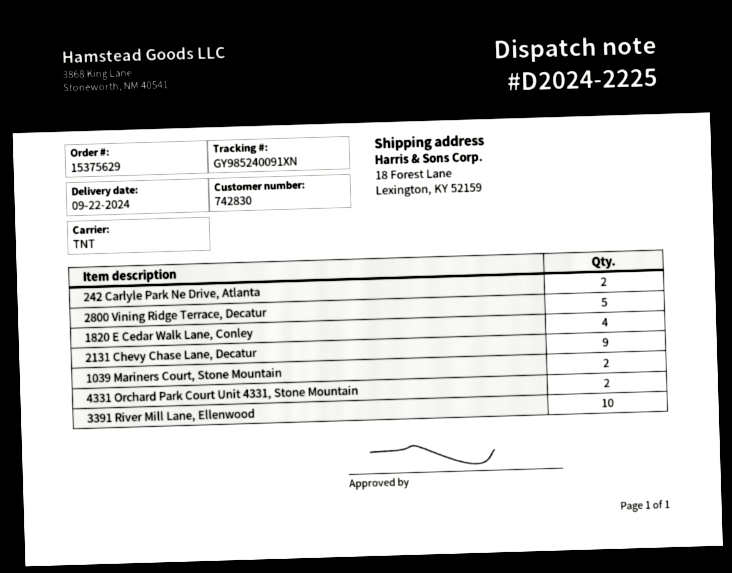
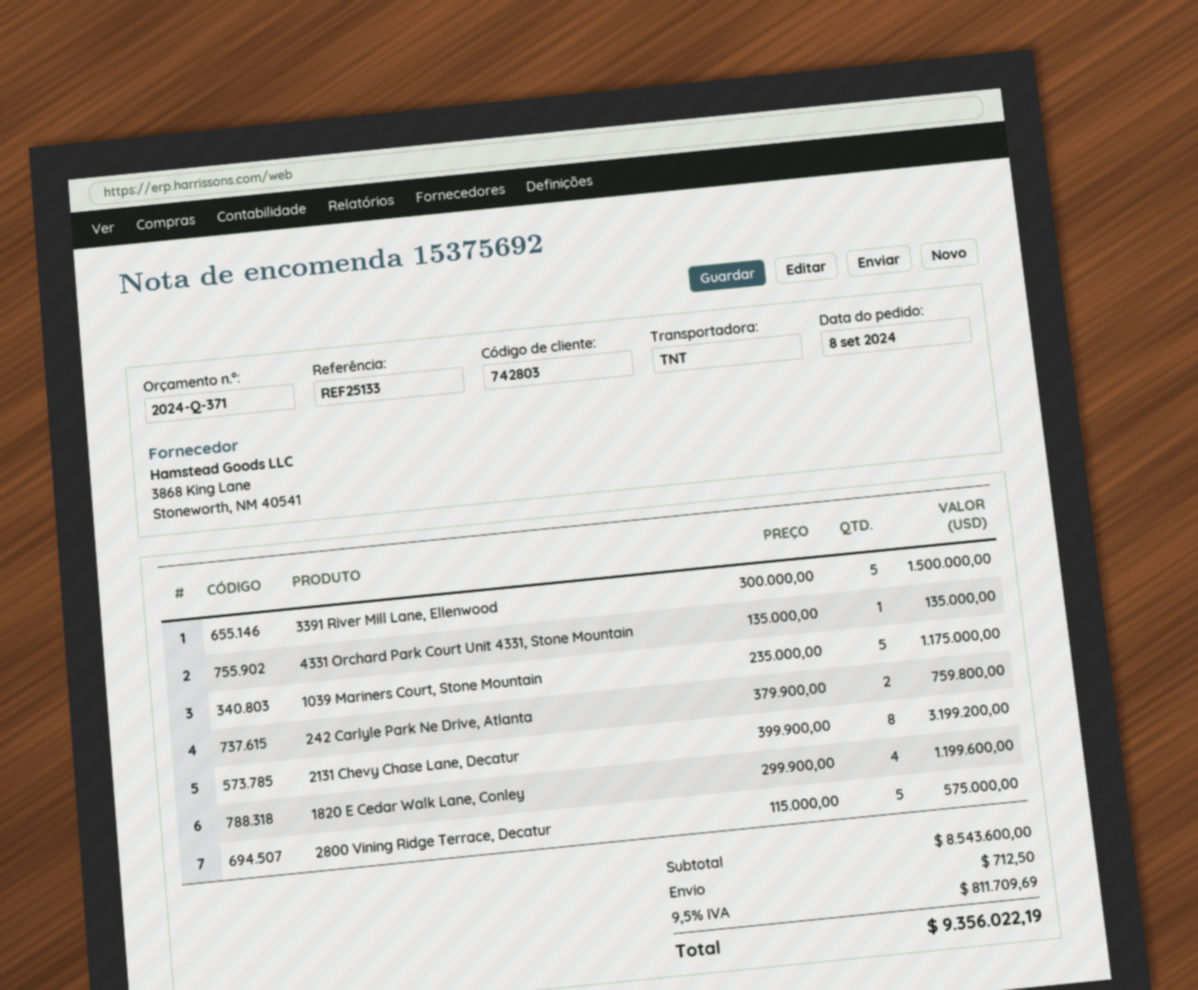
order number: 15375629 -> 15375692
customer number: 742830 -> 742803
2131 Chevy Chase Lane, Decatur: 9 -> 8
1039 Mariners Court, Stone Mountain: 2 -> 5
4331 Orchard Park Court Unit 4331, Stone Mountain: 2 -> 1
3391 River Mill Lane, Ellenwood: 10 -> 5

